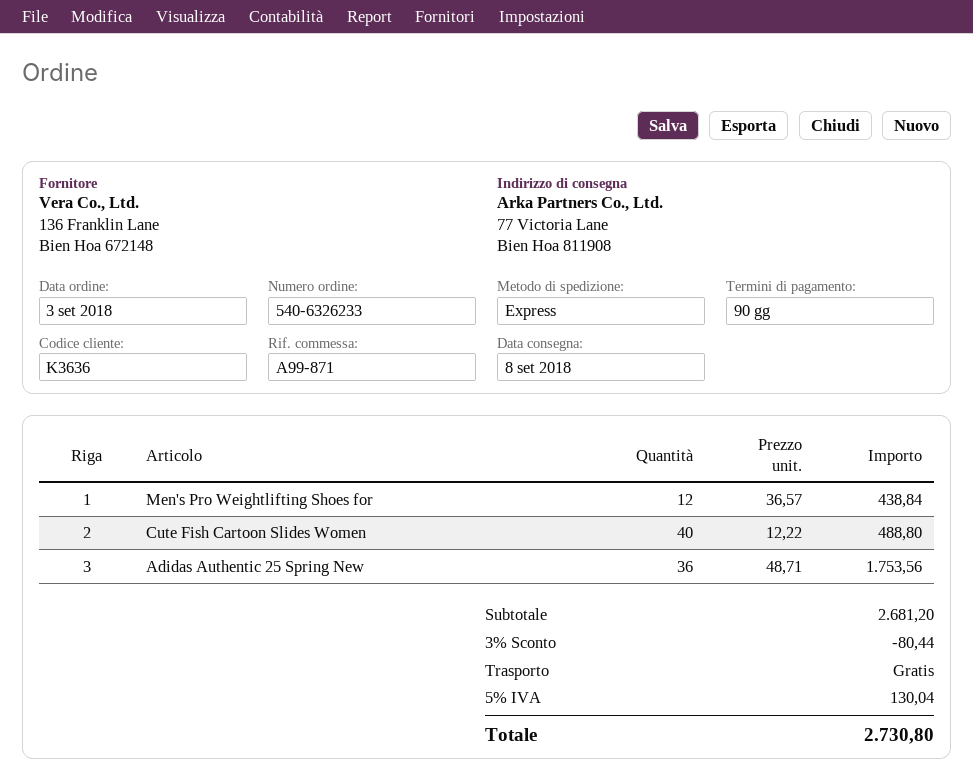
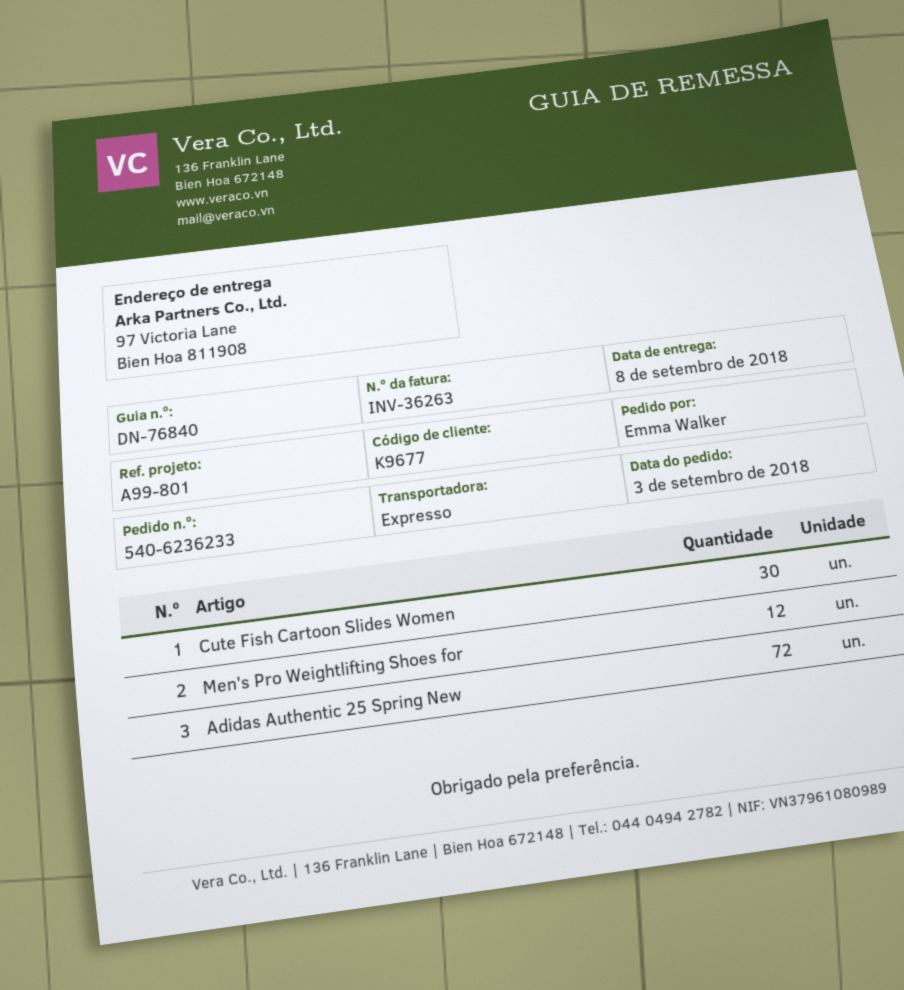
order number: 540-6326233 -> 540-6236233
customer number: K3636 -> K9677
reference: A99-871 -> A99-801
ship to: 77 Victoria Lane, Bien Hoa 811908 -> 97 Victoria Lane, Bien Hoa 811908
Cute Fish Cartoon Slides Women: 40 -> 30
Adidas Authentic 25 Spring New: 36 -> 72

